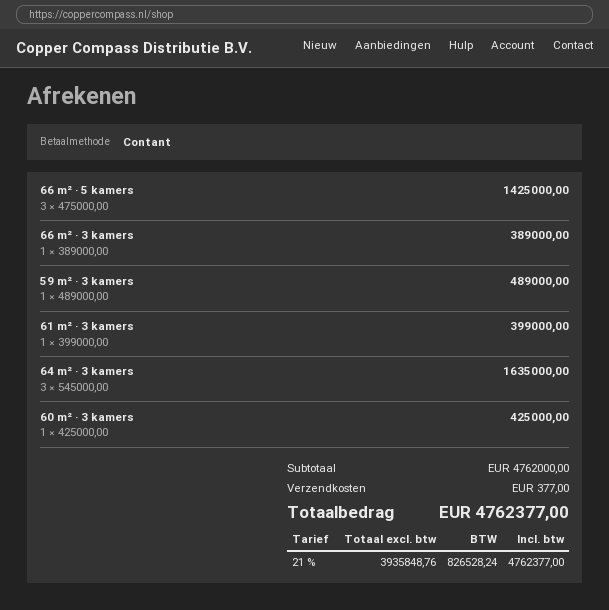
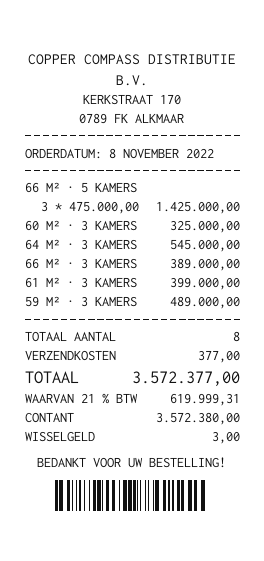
64 m² · 3 kamers: 3 x 545000.00 = 1635000.00 -> 1 x 545000.00 = 545000.00
60 m² · 3 kamers: 1 x 425000.00 = 425000.00 -> 1 x 325000.00 = 325000.00
tax: 21% = 826528.24 -> 21% = 619999.31
total: 4762377.00 -> 3572377.00

